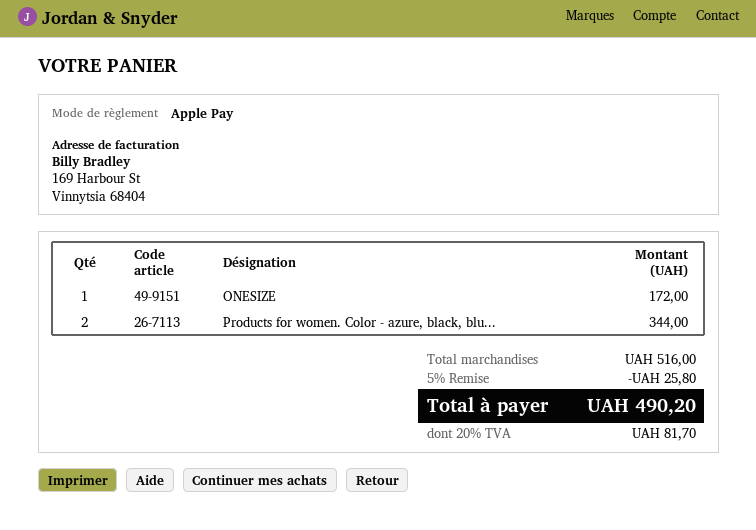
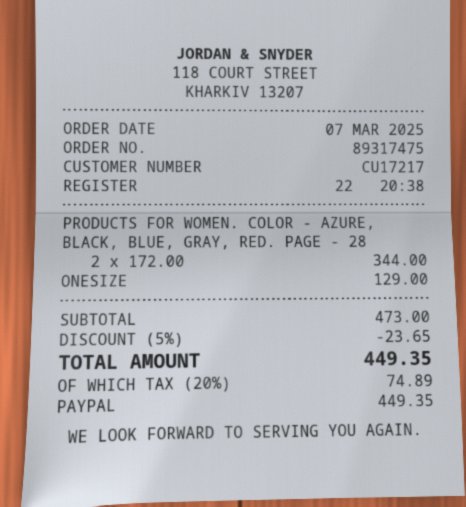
payment method: Apple Pay -> PayPal
ONESIZE: 1 for 172.00 -> 1 for 129.00
subtotal: 516.00 -> 473.00
discount: 5% = 25.80 -> 5% = 23.65
tax: 20% = 81.70 -> 20% = 74.89
total: 490.20 -> 449.35

